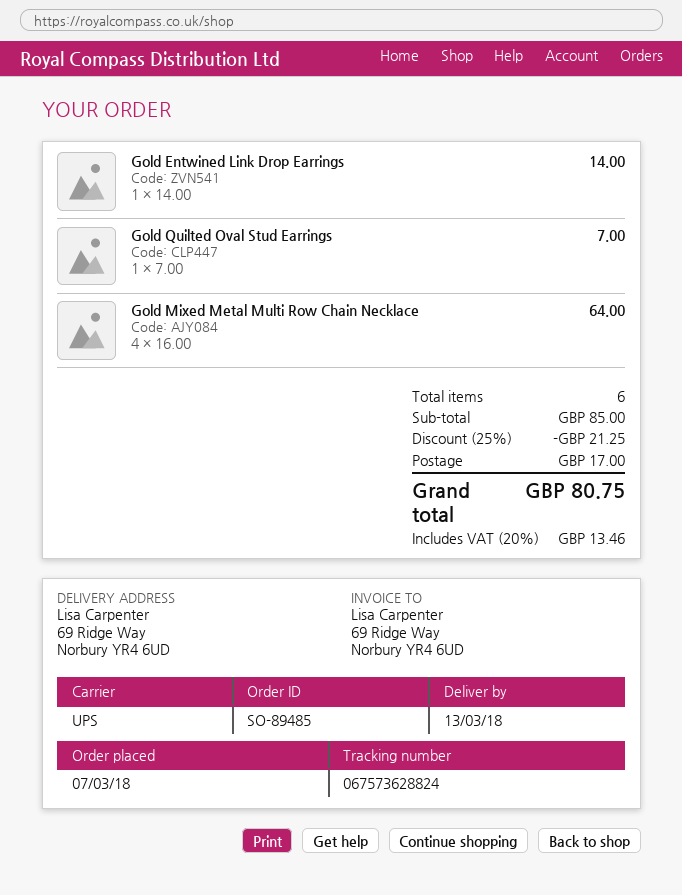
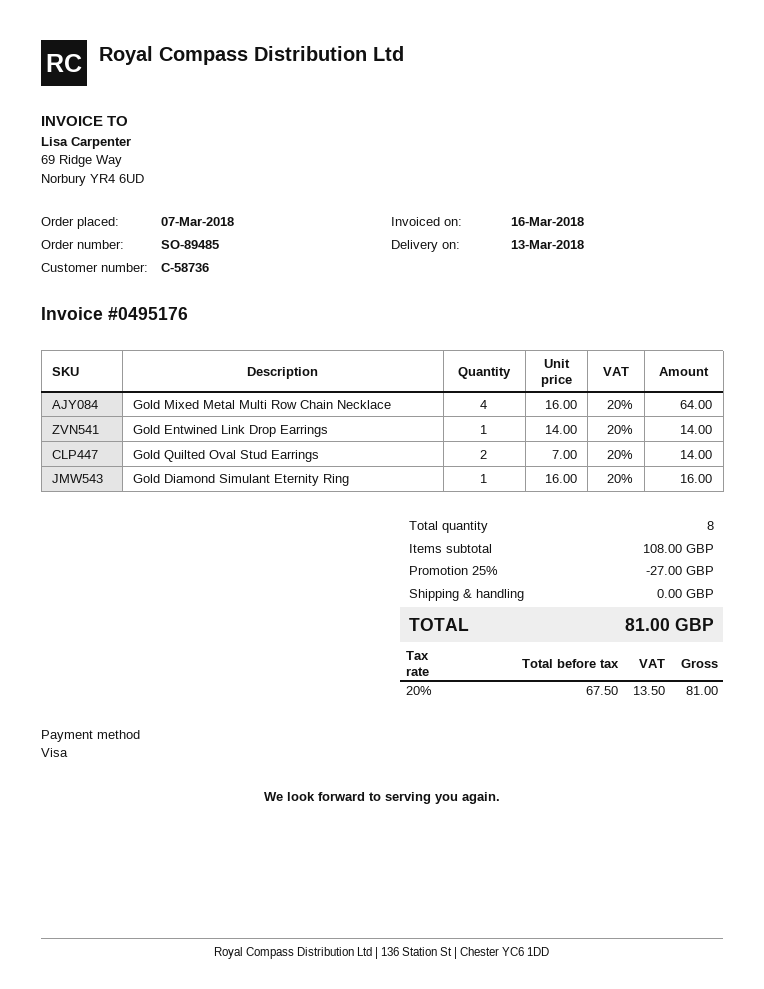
Gold Quilted Oval Stud Earrings: 1 x 7.00 = 7.00 -> 2 x 7.00 = 14.00
Gold Diamond Simulant Eternity Ring: none -> 1 x 16.00 = 16.00
total quantity: 6 -> 8
subtotal: 85.00 -> 108.00
discount: 25% = 21.25 -> 25% = 27.00
shipping: 17.00 -> 0.00
tax: 20% = 13.46 -> 20% = 13.50
total: 80.75 -> 81.00

